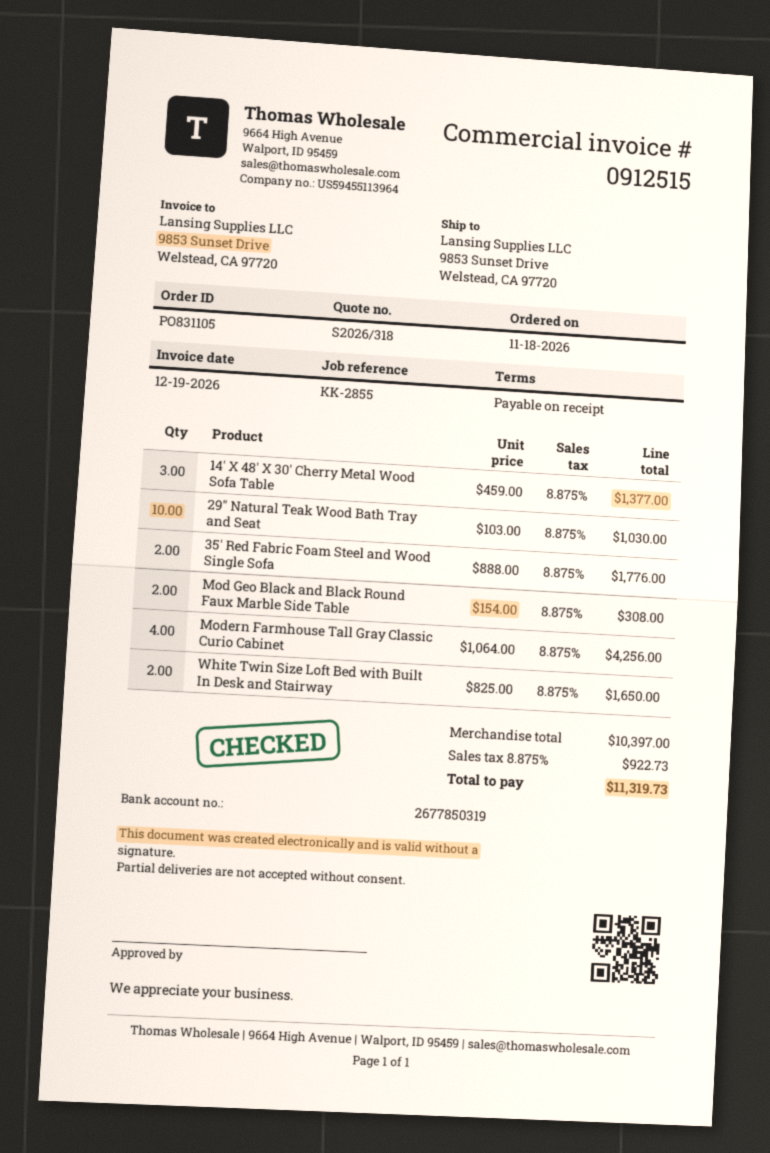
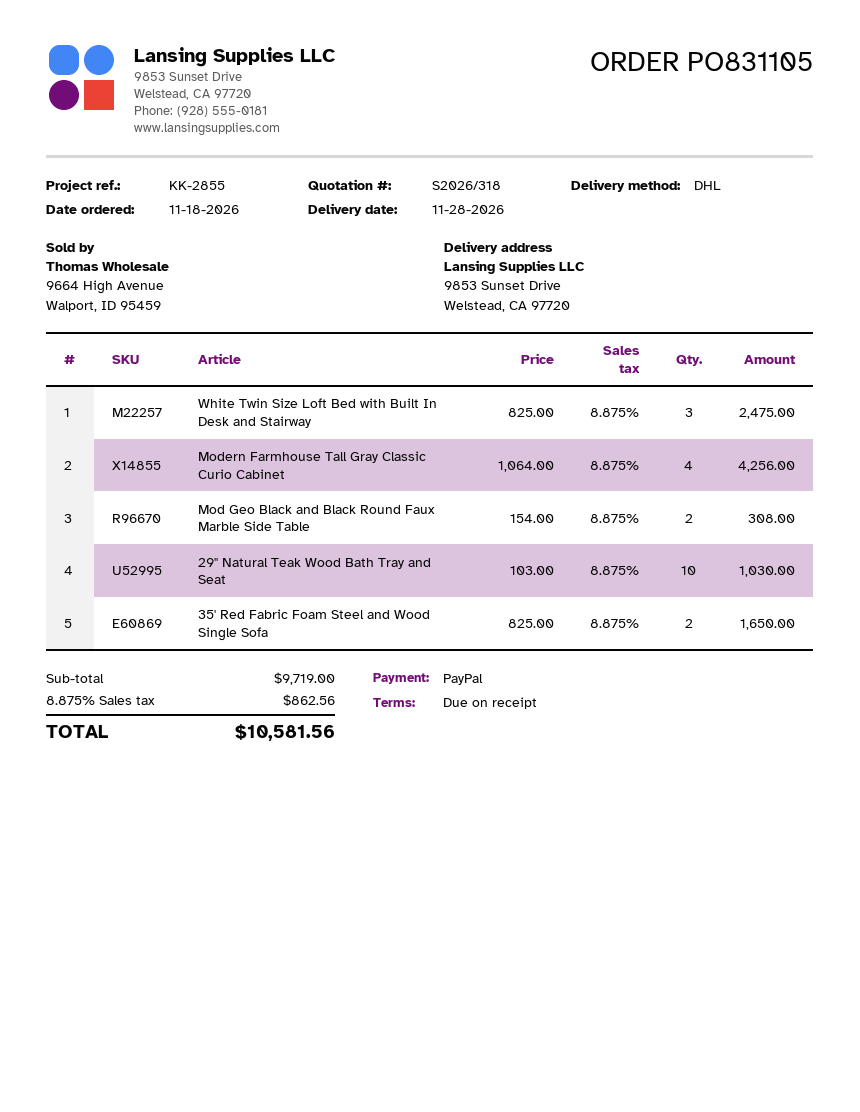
14' X 48' X 30' Cherry Metal Wood Sofa Table: 3 x 459.00 = 1377.00 -> none
35' Red Fabric Foam Steel and Wood Single Sofa: 2 x 888.00 = 1776.00 -> 2 x 825.00 = 1650.00
White Twin Size Loft Bed with Built In Desk and Stairway: 2 x 825.00 = 1650.00 -> 3 x 825.00 = 2475.00
subtotal: 10397.00 -> 9719.00
tax: 8.875% = 922.73 -> 8.875% = 862.56
total: 11319.73 -> 10581.56

